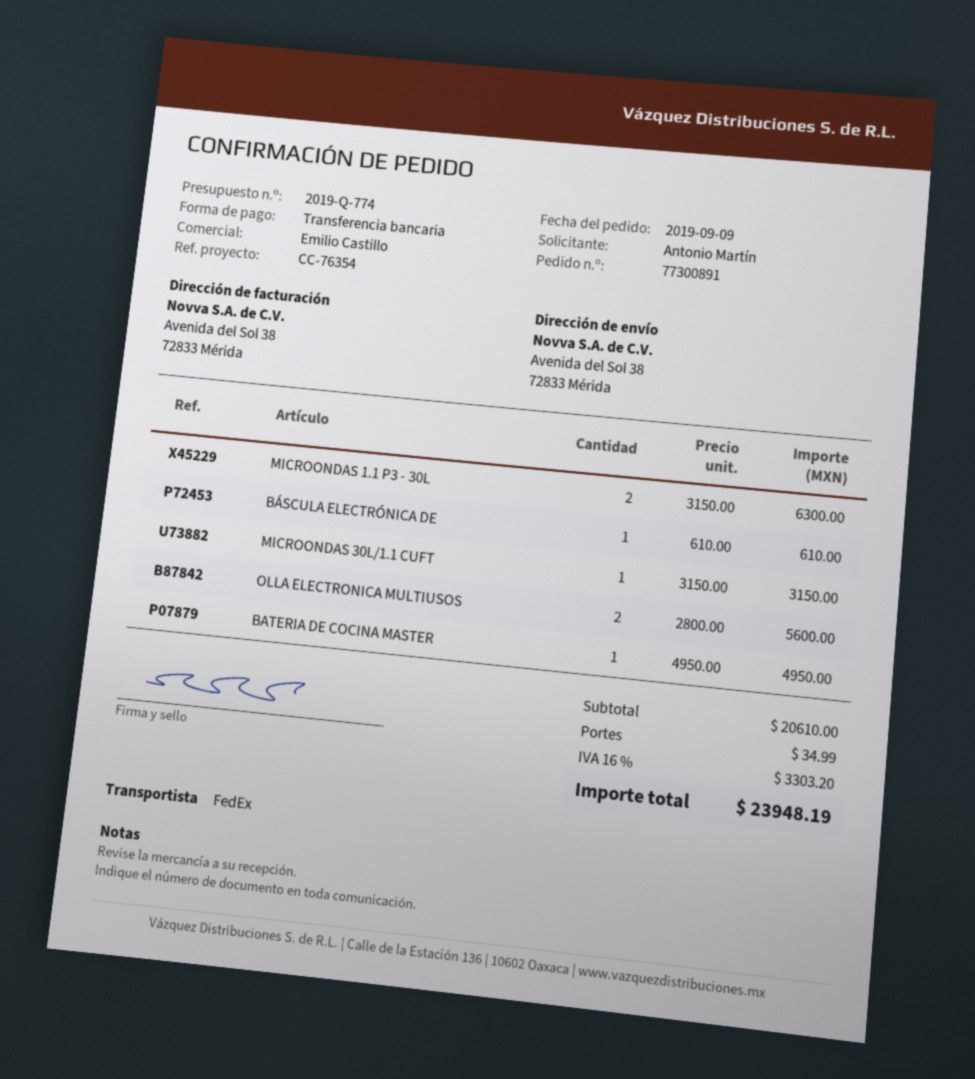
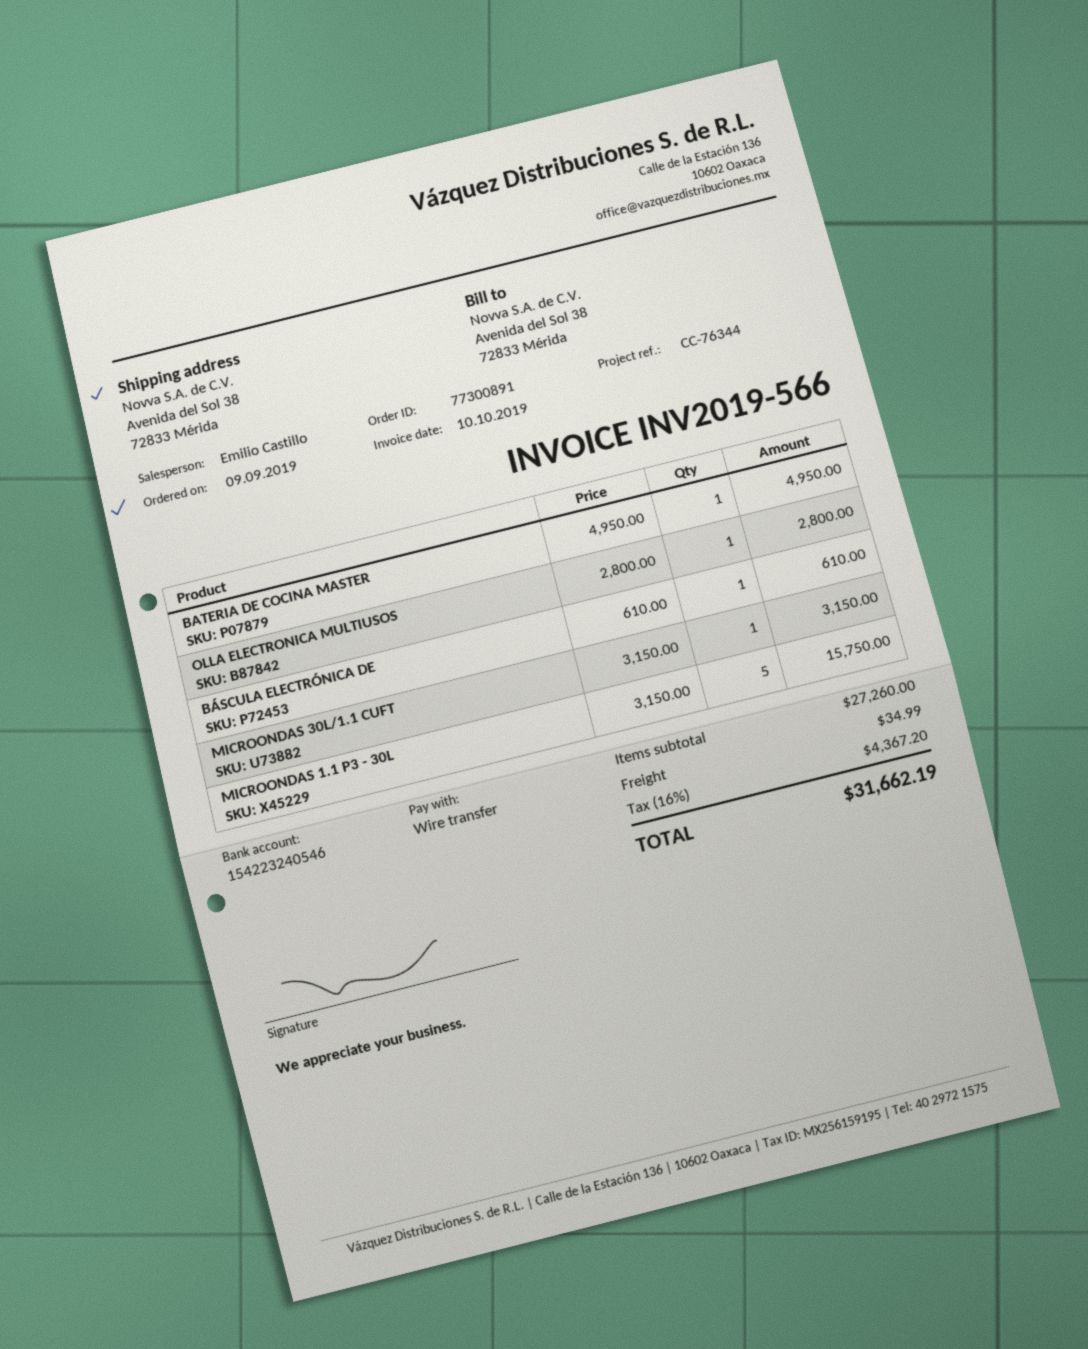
reference: CC-76354 -> CC-76344
MICROONDAS 1.1 P3 - 30L: 2 x 3150.00 = 6300.00 -> 5 x 3150.00 = 15750.00
OLLA ELECTRONICA MULTIUSOS: 2 x 2800.00 = 5600.00 -> 1 x 2800.00 = 2800.00
subtotal: 20610.00 -> 27260.00
tax: 16% = 3303.20 -> 16% = 4367.20
total: 23948.19 -> 31662.19

